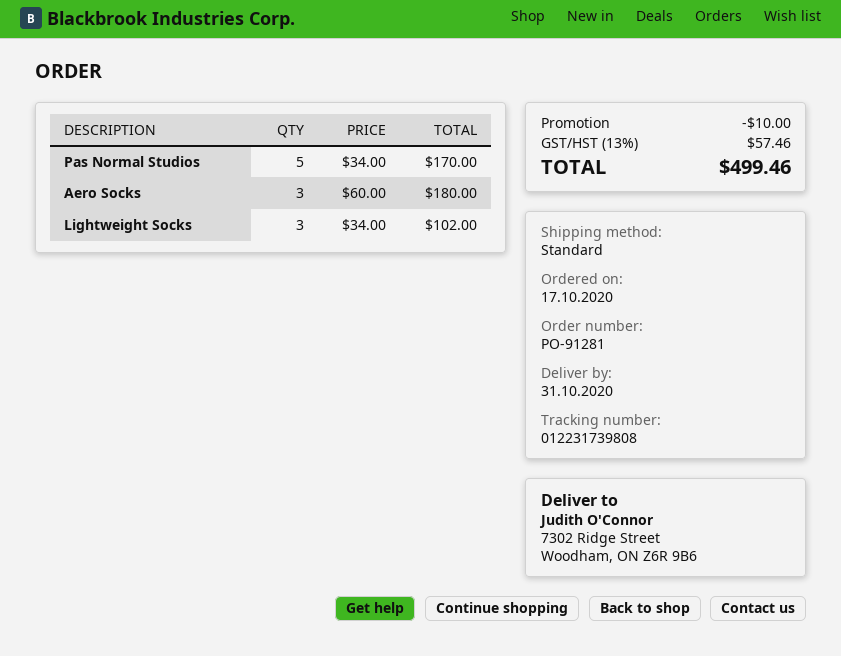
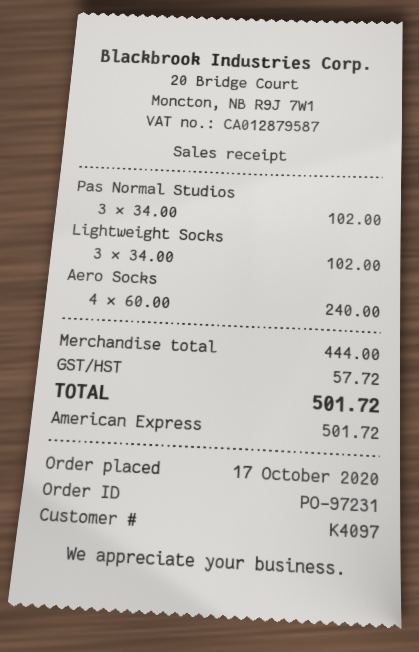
order number: PO-91281 -> PO-97231
Pas Normal Studios: 5 x 34.00 = 170.00 -> 3 x 34.00 = 102.00
Aero Socks: 3 x 60.00 = 180.00 -> 4 x 60.00 = 240.00
discount: 10.00 -> none
tax: 57.46 -> 57.72
total: 499.46 -> 501.72

